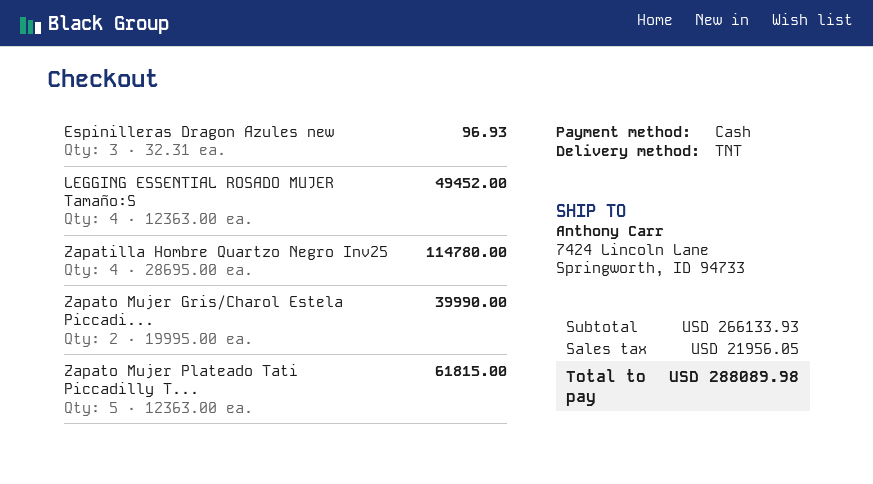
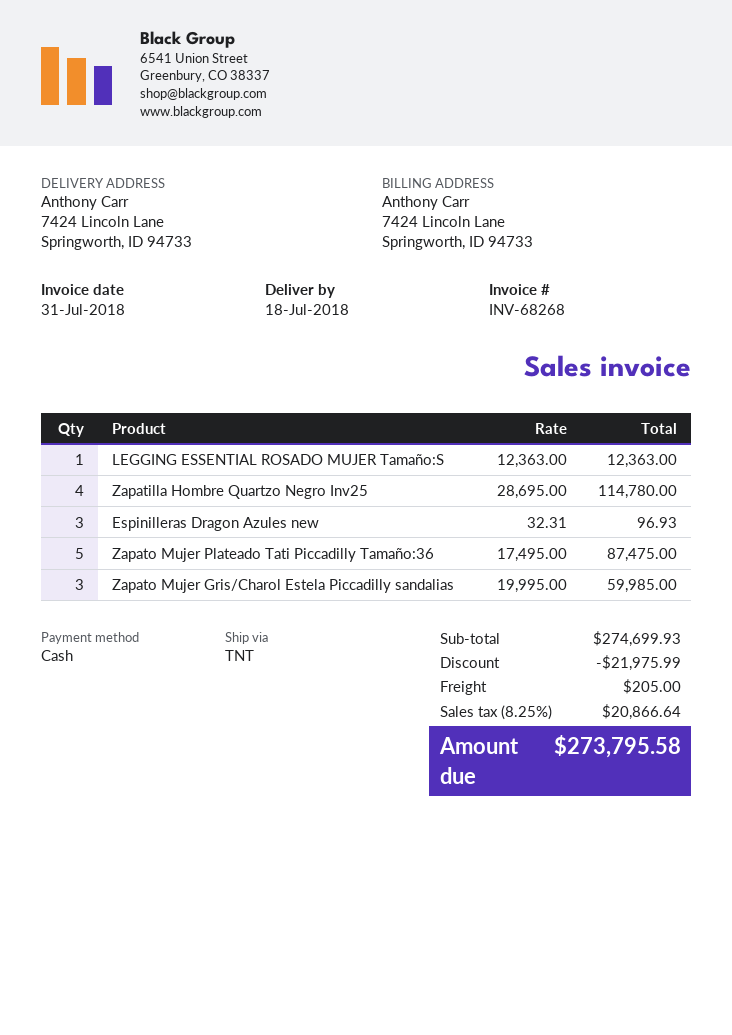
LEGGING ESSENTIAL ROSADO MUJER Tamaño:S: 4 x 12363.00 = 49452.00 -> 1 x 12363.00 = 12363.00
Zapato Mujer Gris/Charol Estela Piccadi...: 2 x 19995.00 = 39990.00 -> 3 x 19995.00 = 59985.00
Zapato Mujer Plateado Tati Piccadilly T...: 5 x 12363.00 = 61815.00 -> 5 x 17495.00 = 87475.00
subtotal: 266133.93 -> 274699.93
discount: none -> 21975.99
shipping: none -> 205.00
tax: 21956.05 -> 20866.64
total: 288089.98 -> 273795.58

